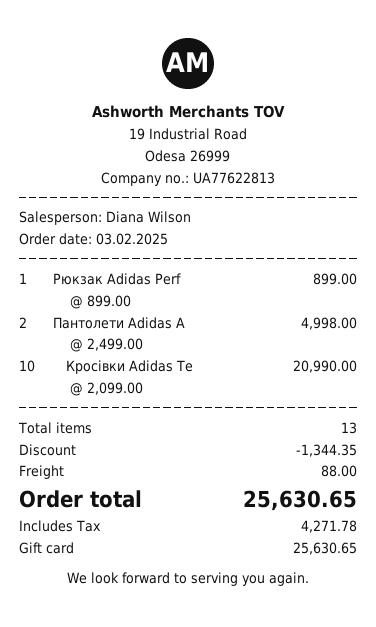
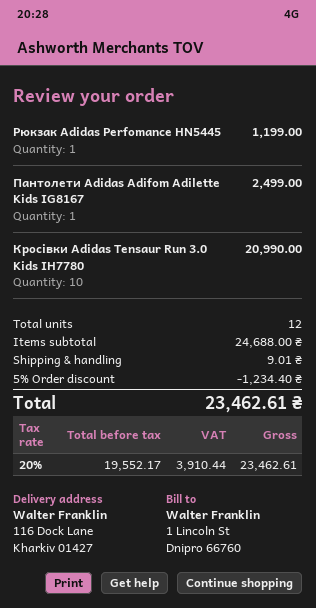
Рюкзак Adidas Perf: 1 for 899.00 -> 1 for 1199.00
Пантолети Adidas A: 2 for 4998.00 -> 1 for 2499.00
total quantity: 13 -> 12
discount: 1344.35 -> 1234.40
shipping: 88.00 -> 9.01
tax: 4271.78 -> 3910.44
total: 25630.65 -> 23462.61

